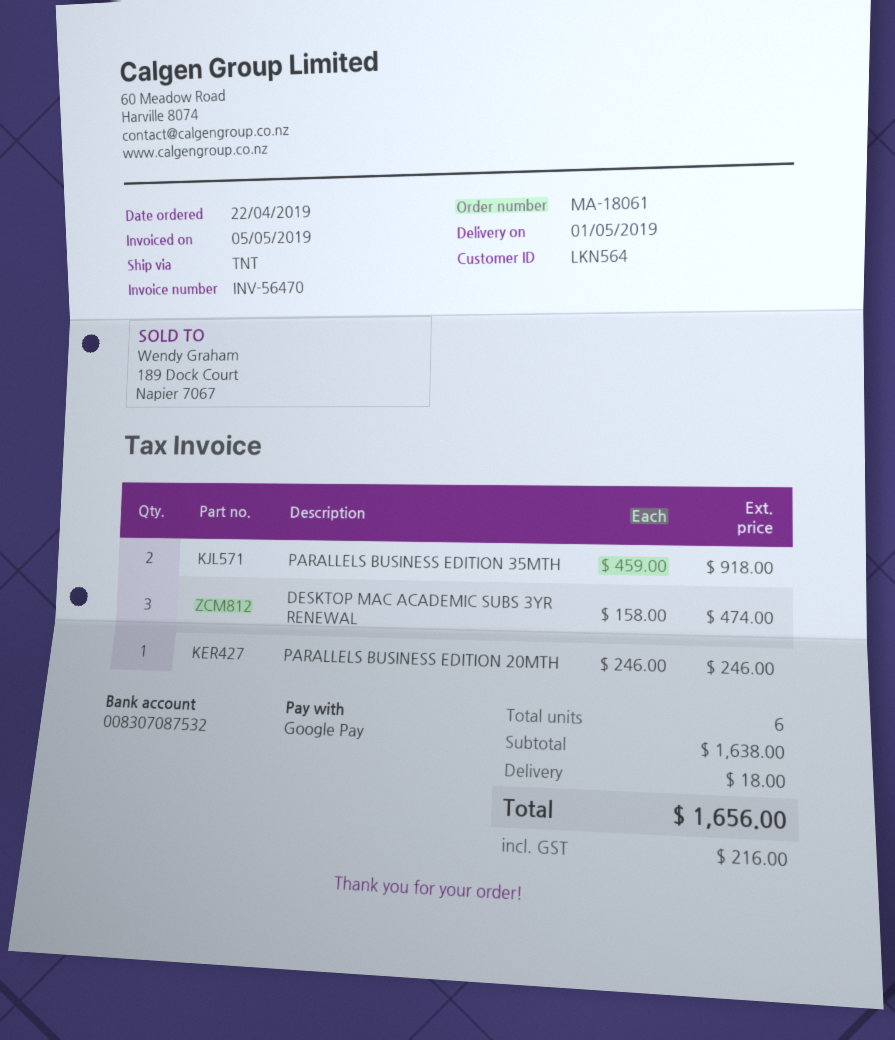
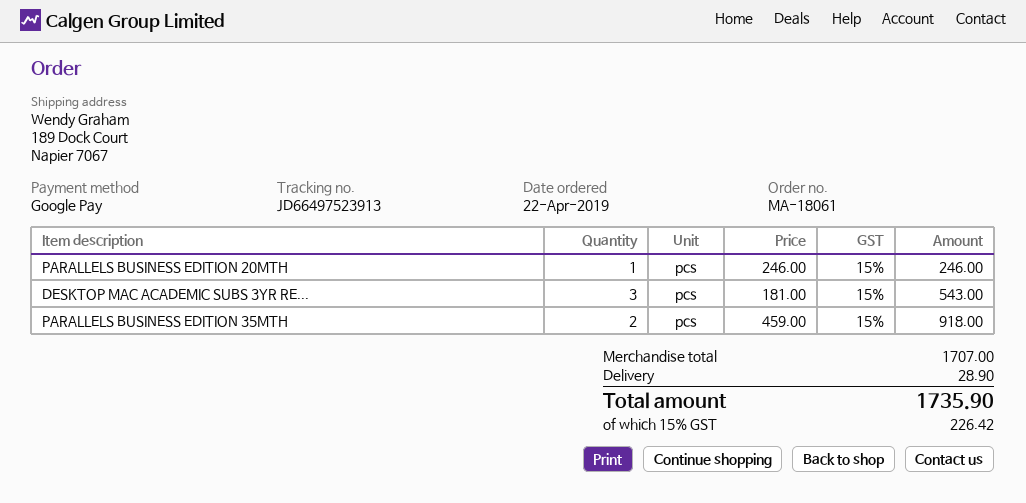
DESKTOP MAC ACADEMIC SUBS 3YR RENEWAL: 3 x 158.00 = 474.00 -> 3 x 181.00 = 543.00
subtotal: 1638.00 -> 1707.00
shipping: 18.00 -> 28.90
tax: 216.00 -> 226.42
total: 1656.00 -> 1735.90

